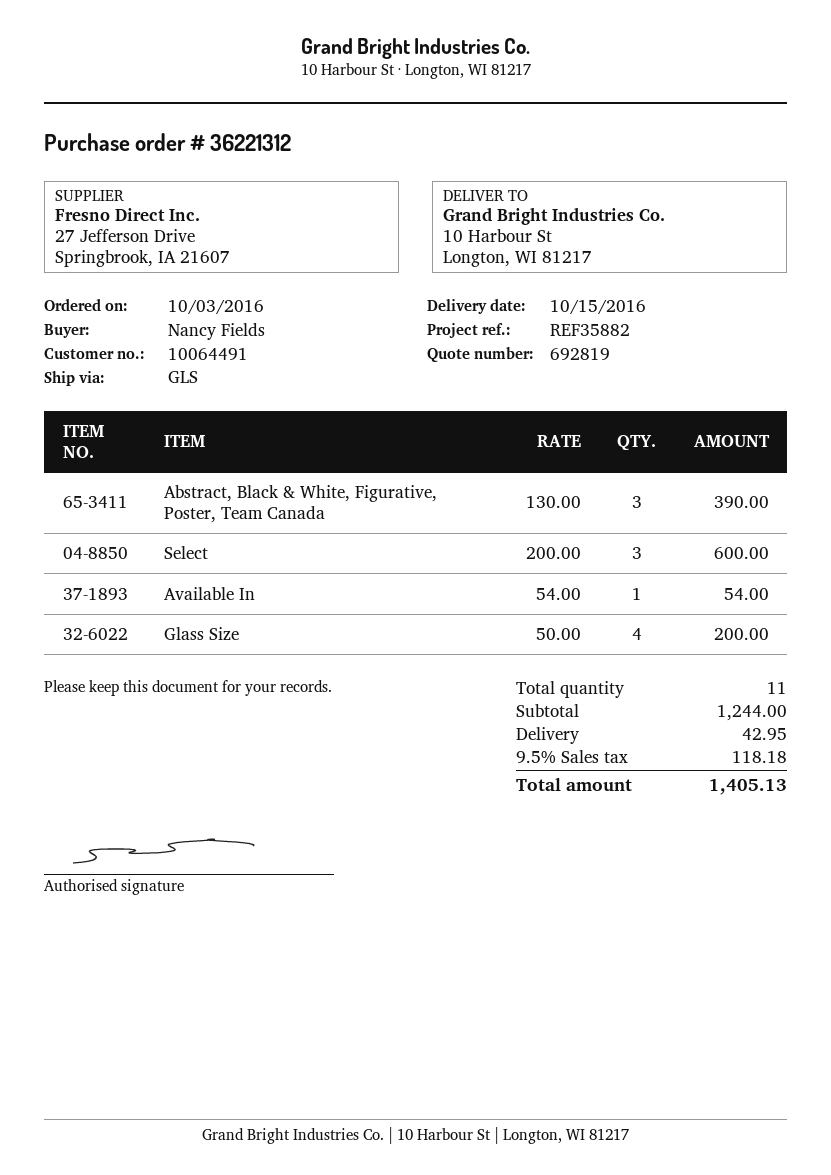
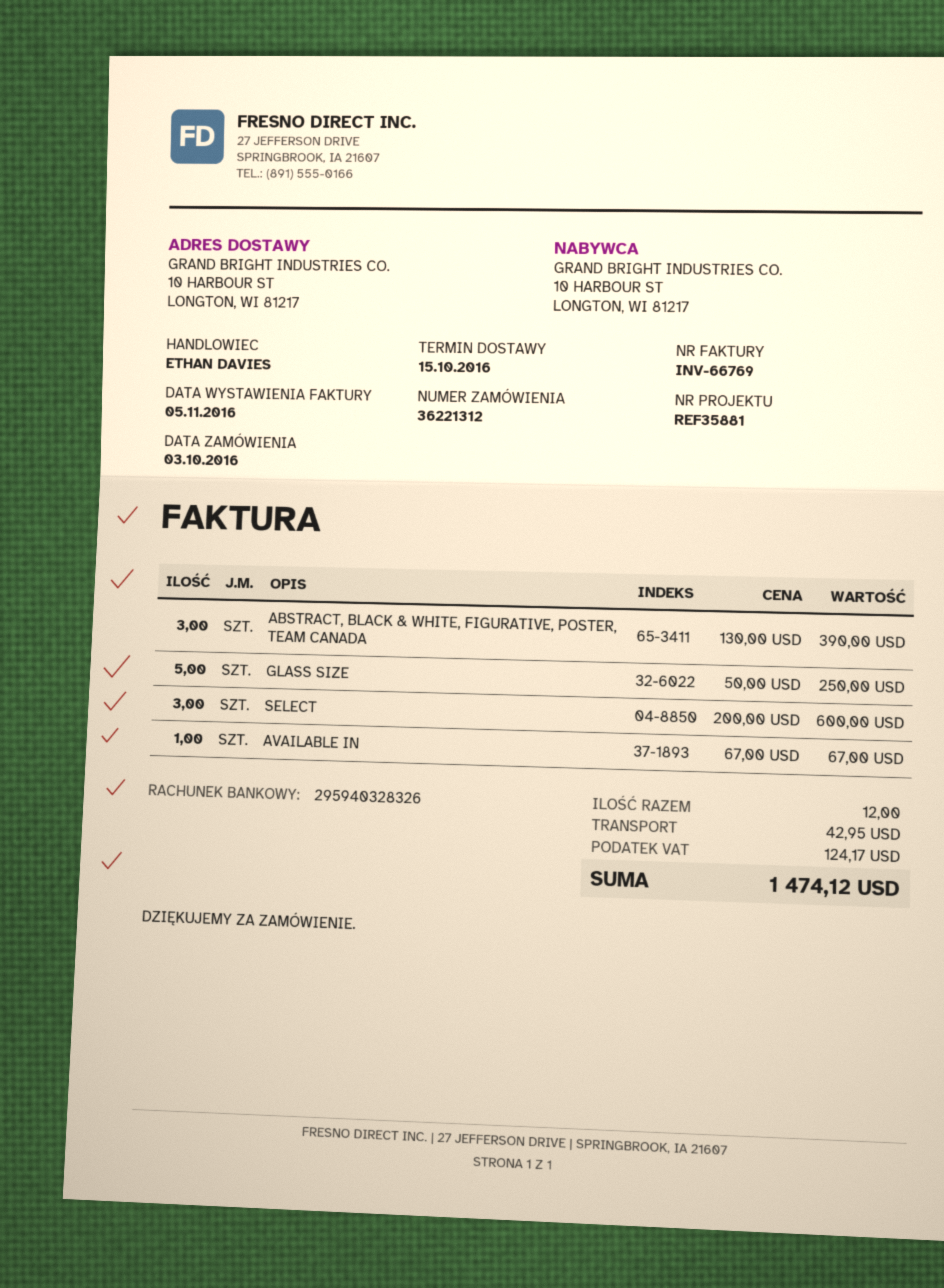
reference: REF35882 -> REF35881
Available In: 1 x 54.00 = 54.00 -> 1 x 67.00 = 67.00
Glass Size: 4 x 50.00 = 200.00 -> 5 x 50.00 = 250.00
total quantity: 11 -> 12
tax: 118.18 -> 124.17
total: 1405.13 -> 1474.12

